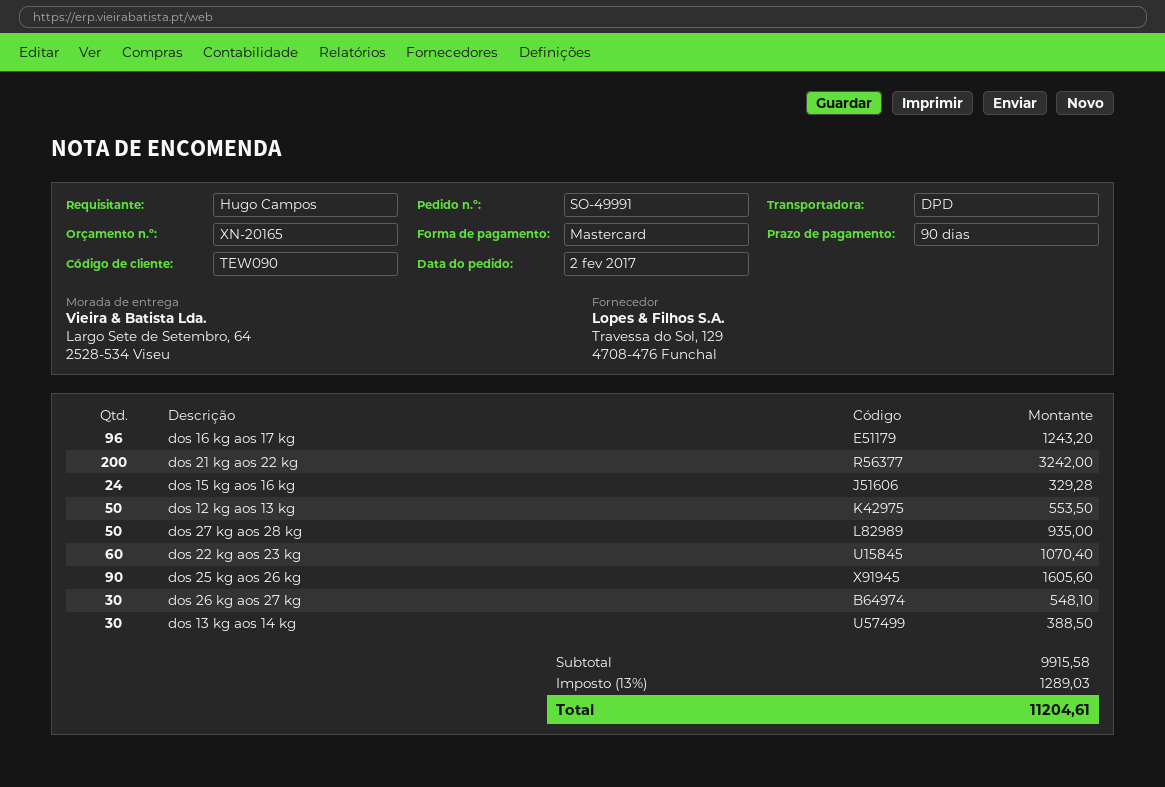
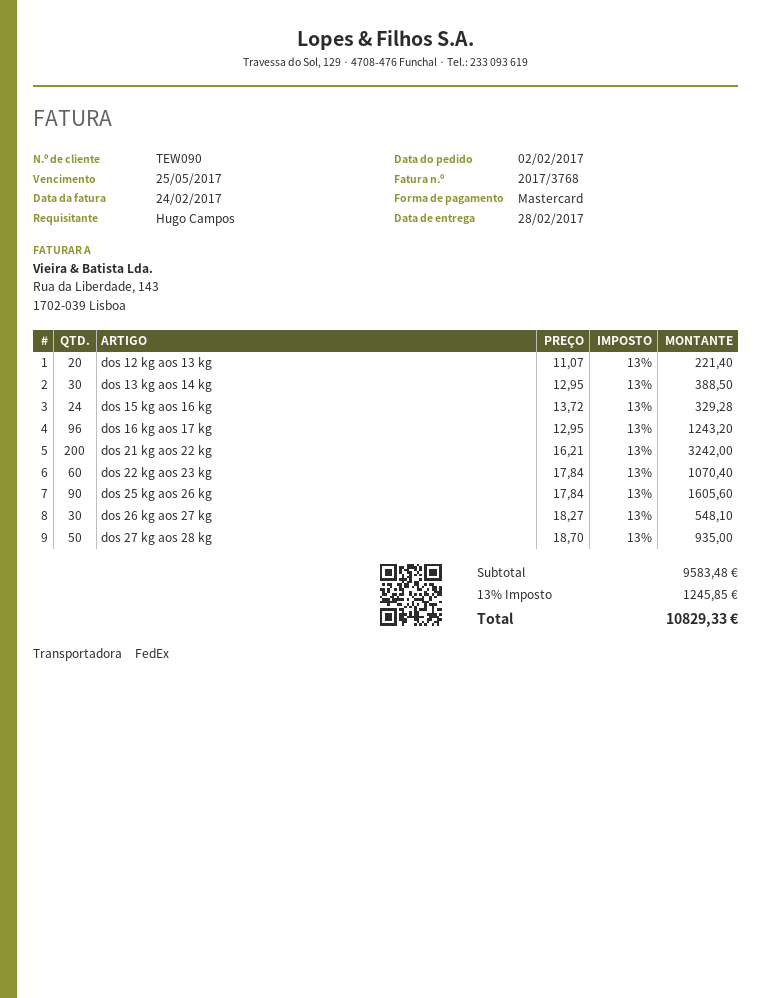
shipping method: DPD -> FedEx
dos 12 kg aos 13 kg: 50 for 553.50 -> 20 for 221.40
subtotal: 9915.58 -> 9583.48
tax: 13% = 1289.03 -> 13% = 1245.85
total: 11204.61 -> 10829.33

